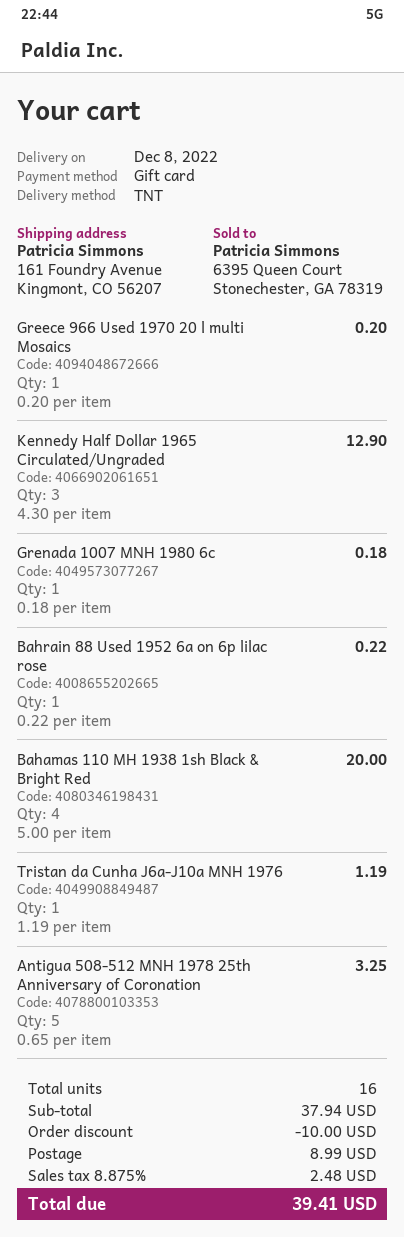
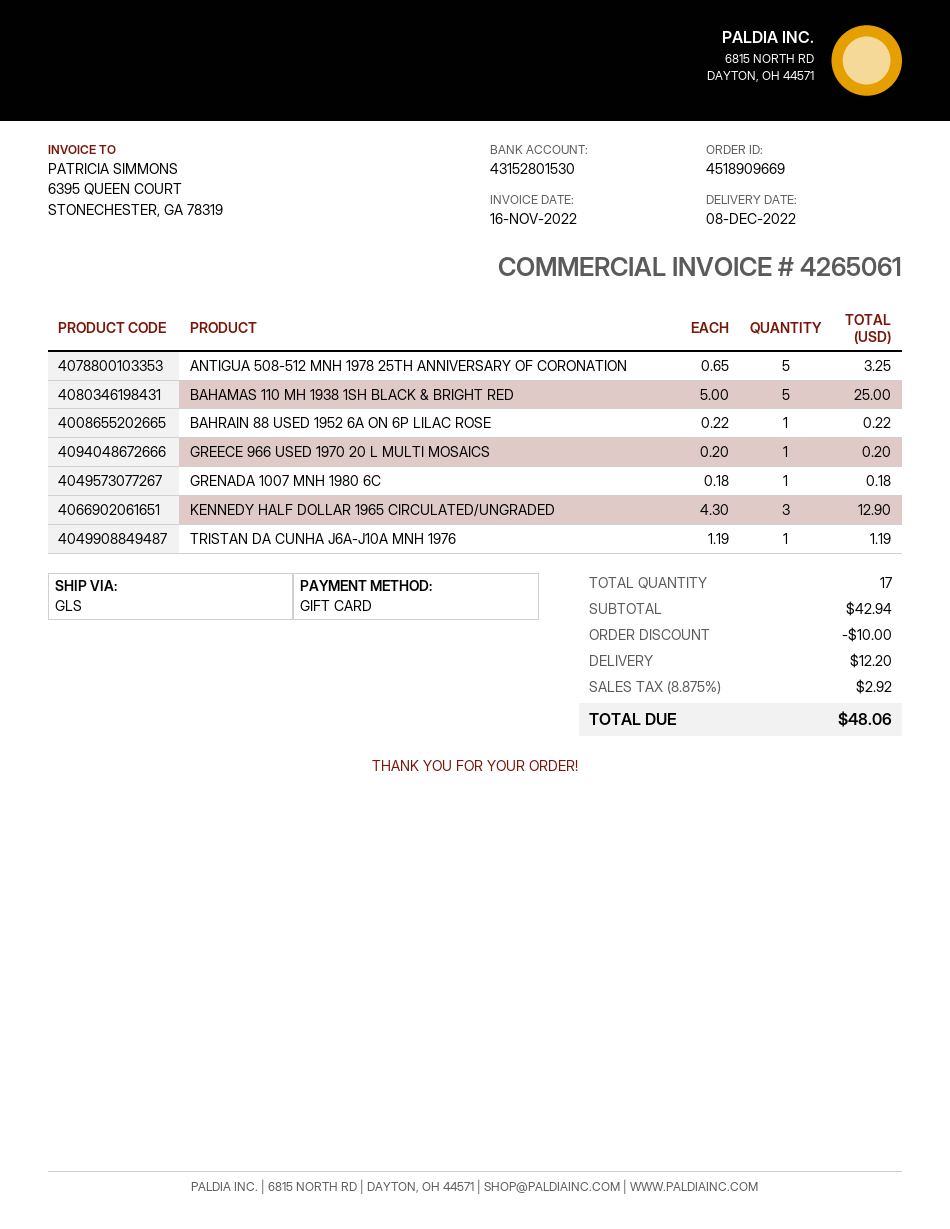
shipping method: TNT -> GLS
Bahamas 110 MH 1938 1sh Black & Bright Red: 4 x 5.00 = 20.00 -> 5 x 5.00 = 25.00
total quantity: 16 -> 17
subtotal: 37.94 -> 42.94
shipping: 8.99 -> 12.20
tax: 8.875% = 2.48 -> 8.875% = 2.92
total: 39.41 -> 48.06

